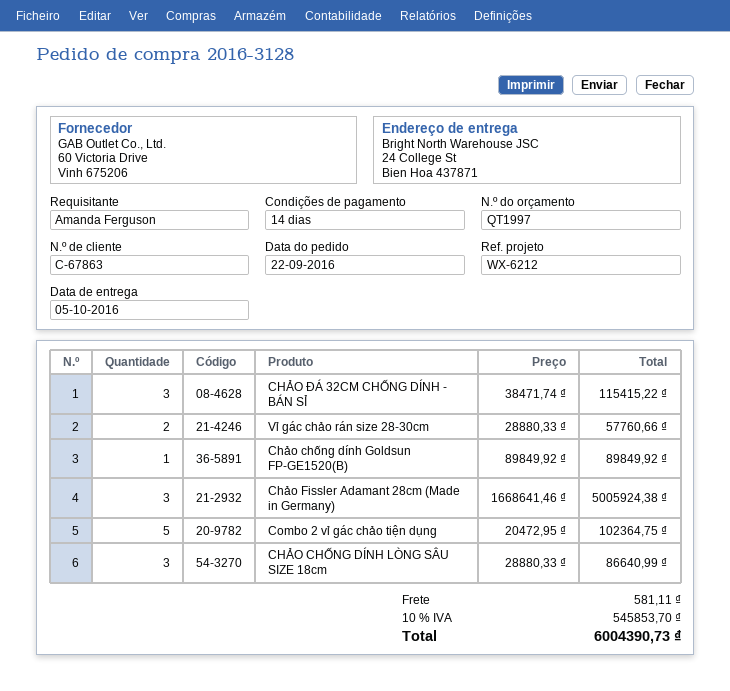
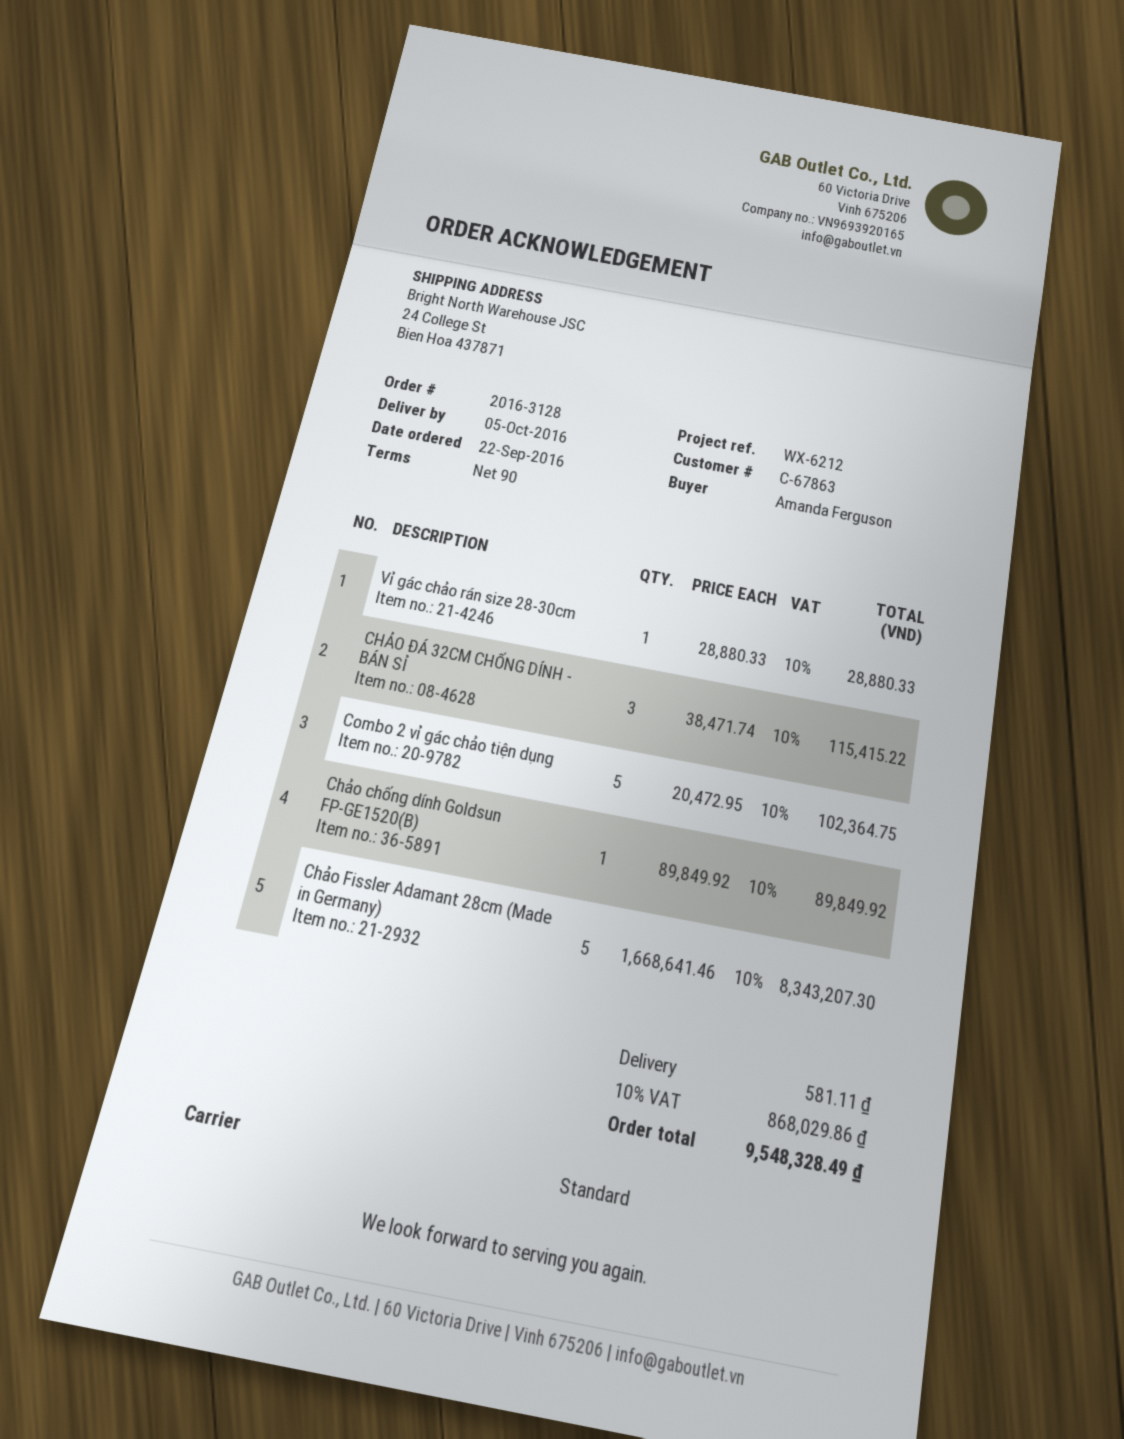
payment terms: 14 days -> 90 days
Vỉ gác chảo rán size 28-30cm: 2 x 28880.33 = 57760.66 -> 1 x 28880.33 = 28880.33
Chảo Fissler Adamant 28cm (Made in Germany): 3 x 1668641.46 = 5005924.38 -> 5 x 1668641.46 = 8343207.30
CHẢO CHỐNG DÍNH LÒNG SÂU SIZE 18cm: 3 x 28880.33 = 86640.99 -> none
tax: 10% = 545853.70 -> 10% = 868029.86
total: 6004390.73 -> 9548328.49

